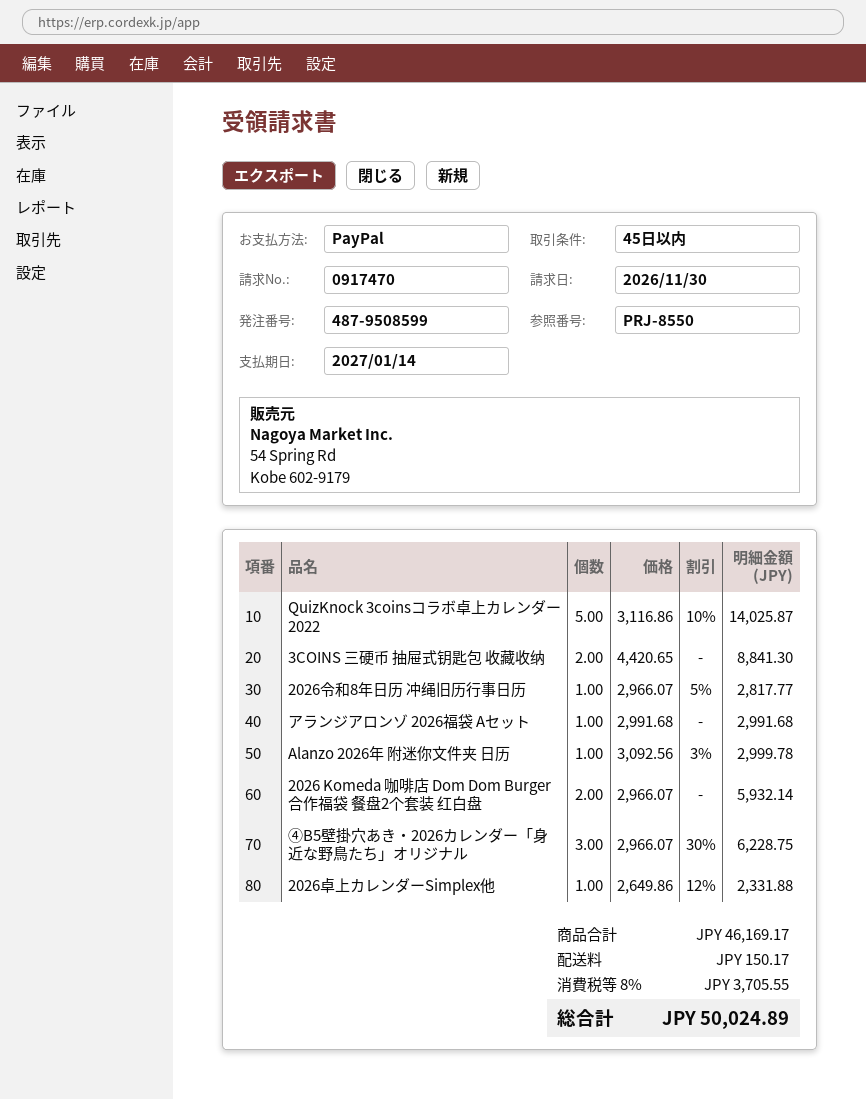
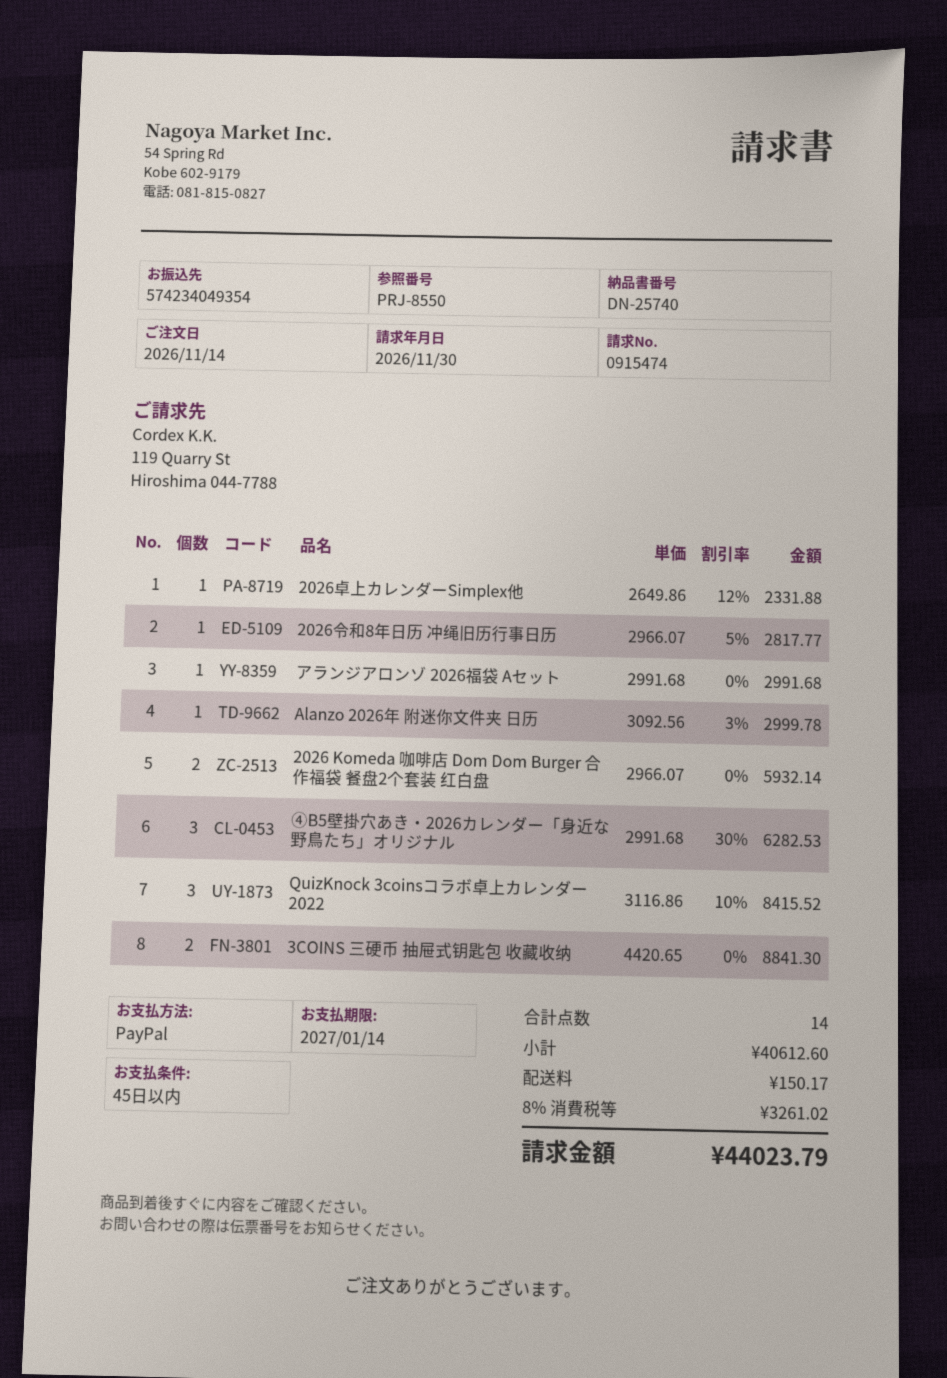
invoice number: 0917470 -> 0915474
QuizKnock 3coinsコラボ卓上カレンダー 2022: 5 x 3116.86 - 10% = 14025.87 -> 3 x 3116.86 - 10% = 8415.52
④B5壁掛穴あき・2026カレンダー「身近な野鳥たち」オリジナル: 3 x 2966.07 - 30% = 6228.75 -> 3 x 2991.68 - 30% = 6282.53
subtotal: 46169.17 -> 40612.60
tax: 8% = 3705.55 -> 8% = 3261.02
total: 50024.89 -> 44023.79

